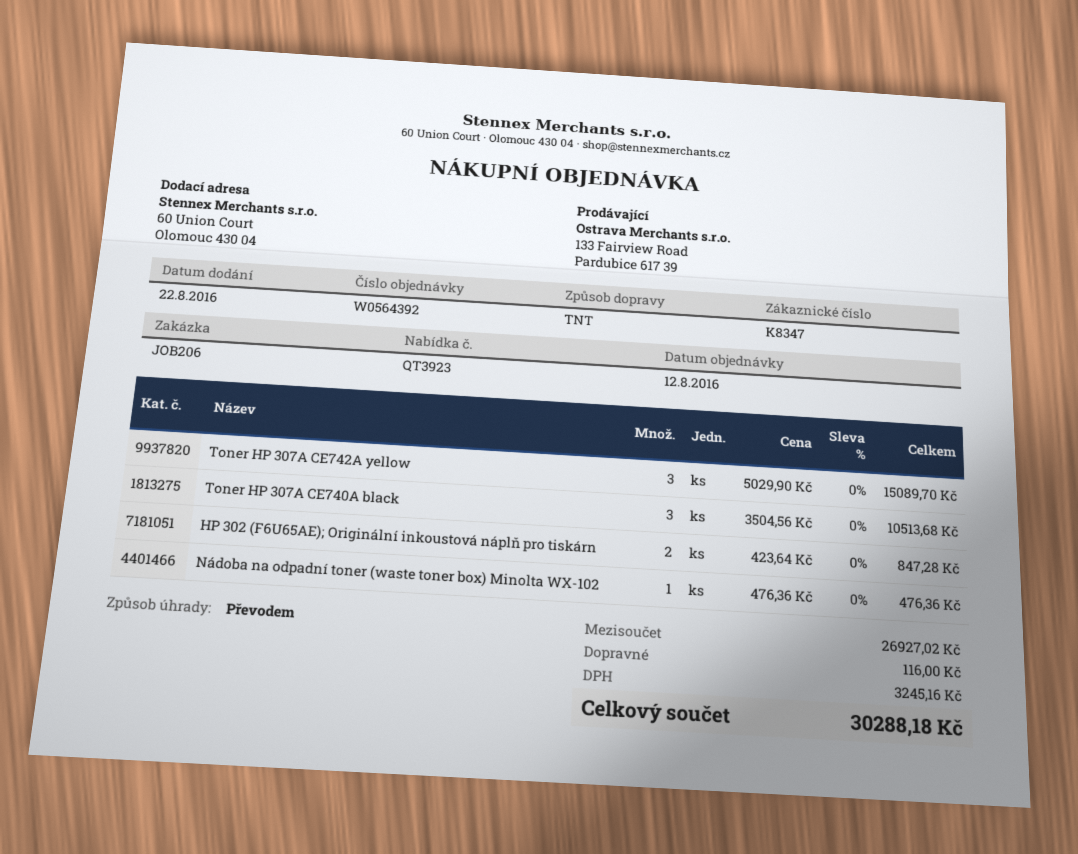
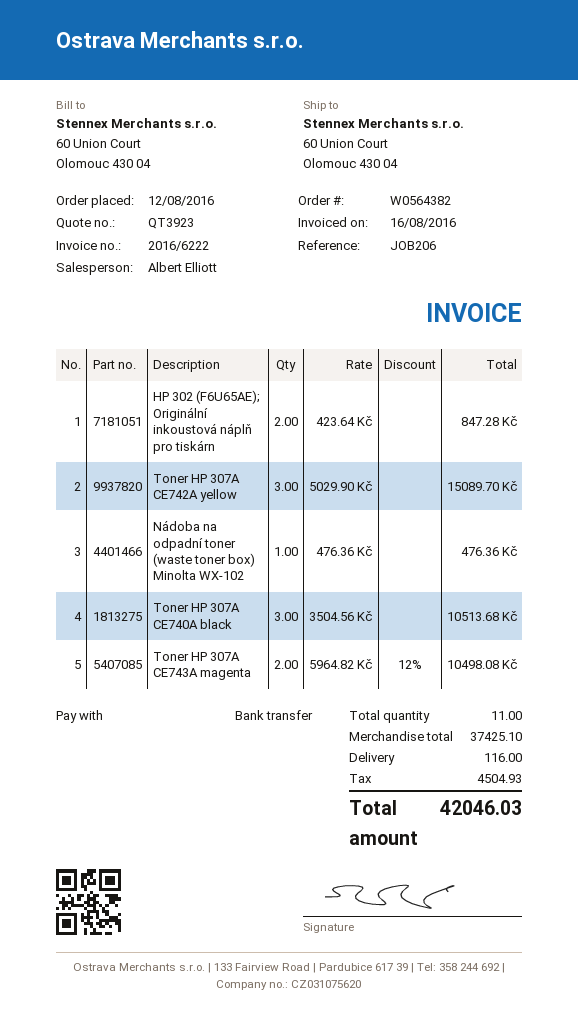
order number: W0564392 -> W0564382
Toner HP 307A CE743A magenta: none -> 2 x 5964.82 - 12% = 10498.08
subtotal: 26927.02 -> 37425.10
tax: 3245.16 -> 4504.93
total: 30288.18 -> 42046.03

